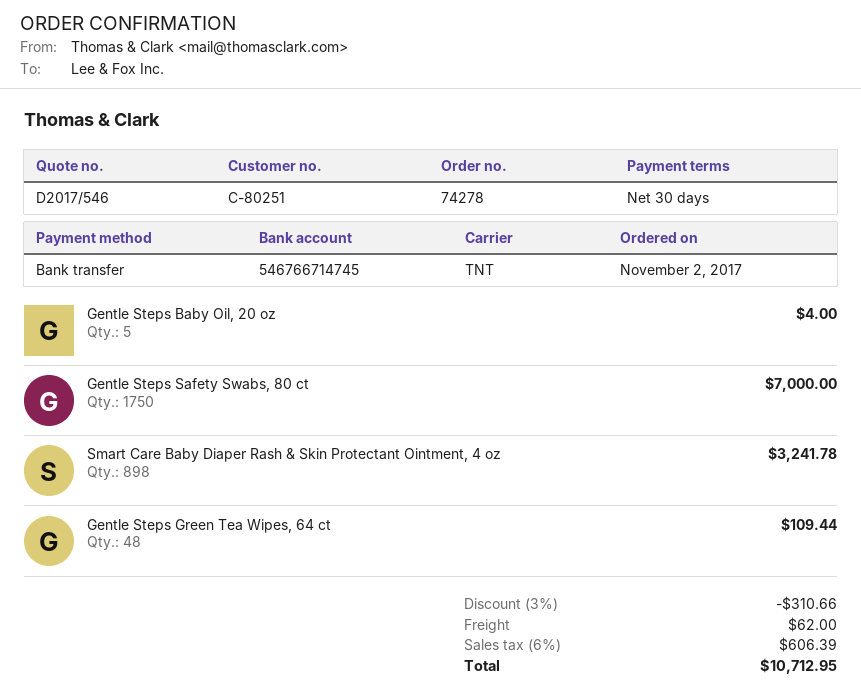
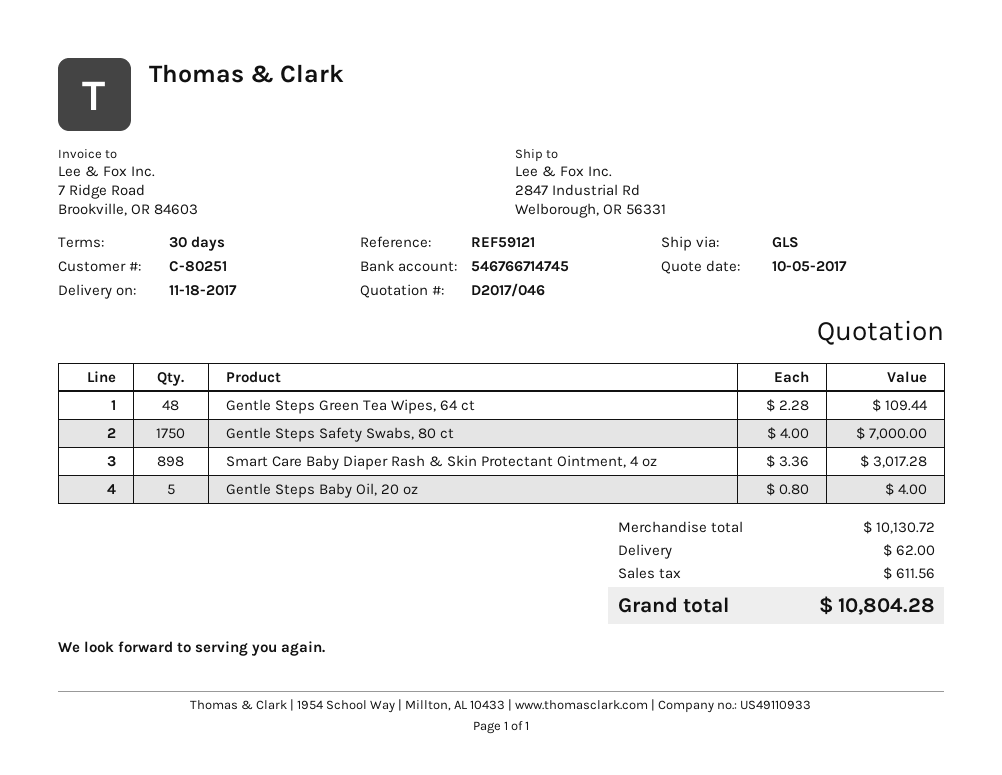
quote number: D2017/546 -> D2017/046
shipping method: TNT -> GLS
Smart Care Baby Diaper Rash & Skin Protectant Ointment, 4 oz: 898 for 3241.78 -> 898 for 3017.28
discount: 3% = 310.66 -> none
tax: 606.39 -> 611.56
total: 10712.95 -> 10804.28

